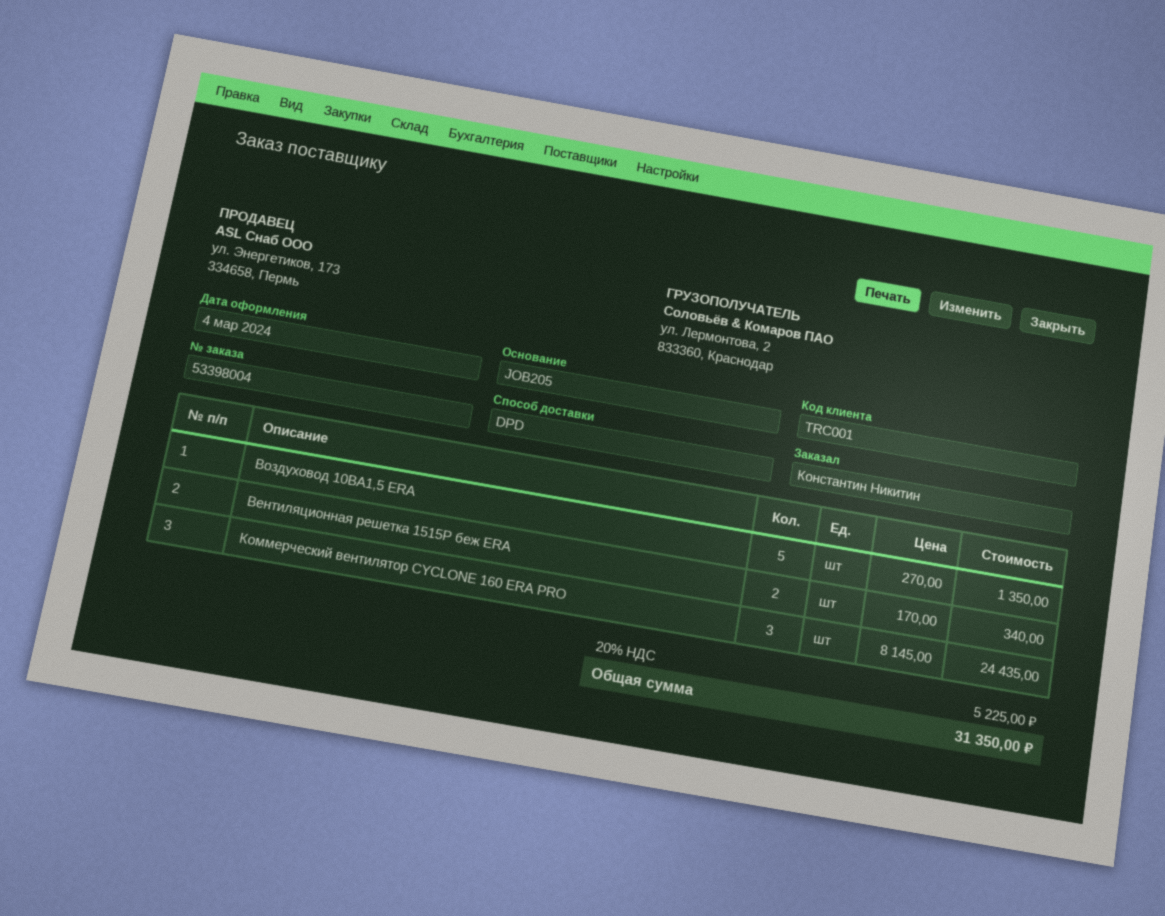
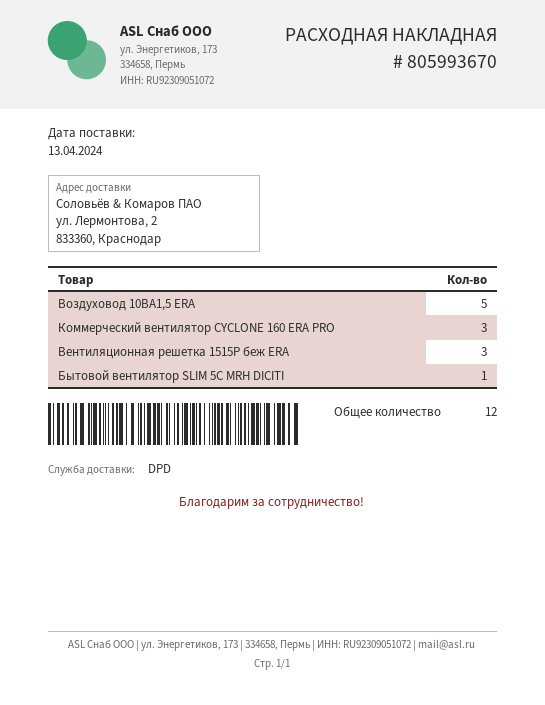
Вентиляционная решетка 1515Р беж ERA: 2 -> 3
Бытовой вентилятор SLIM 5C MRH DICITI: none -> 1

